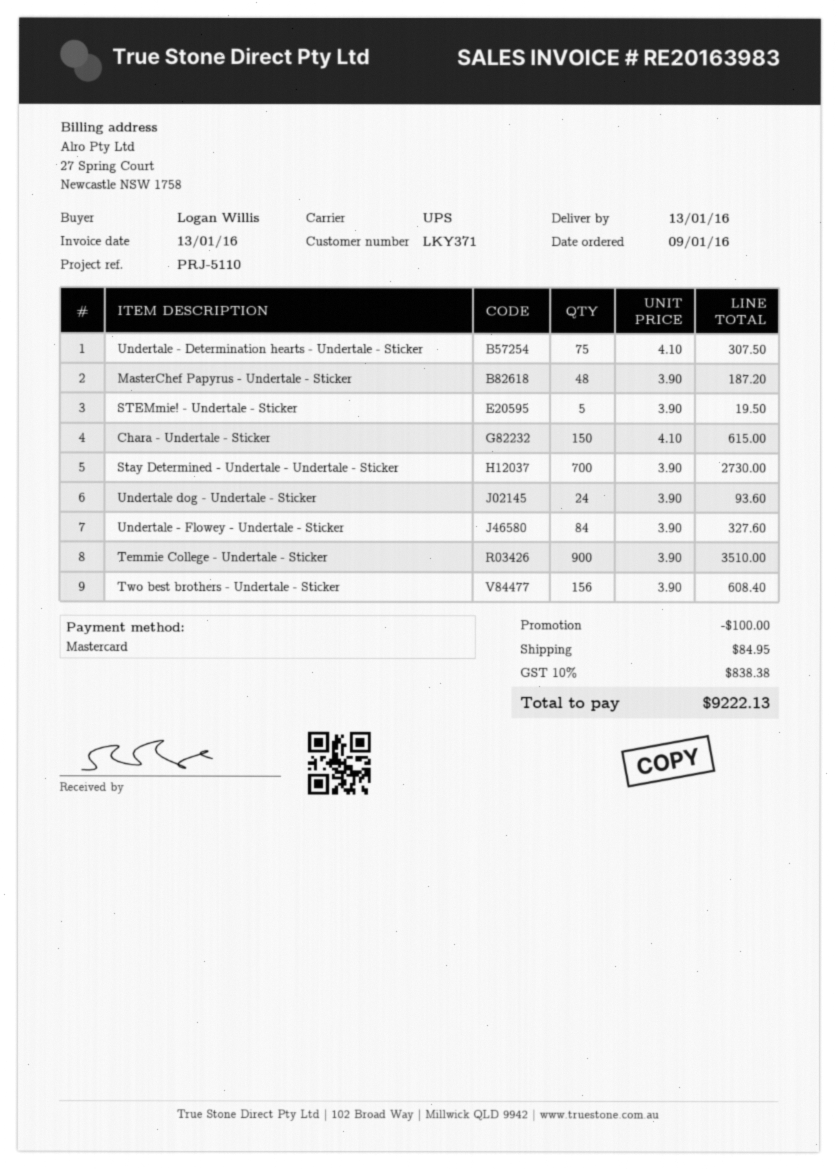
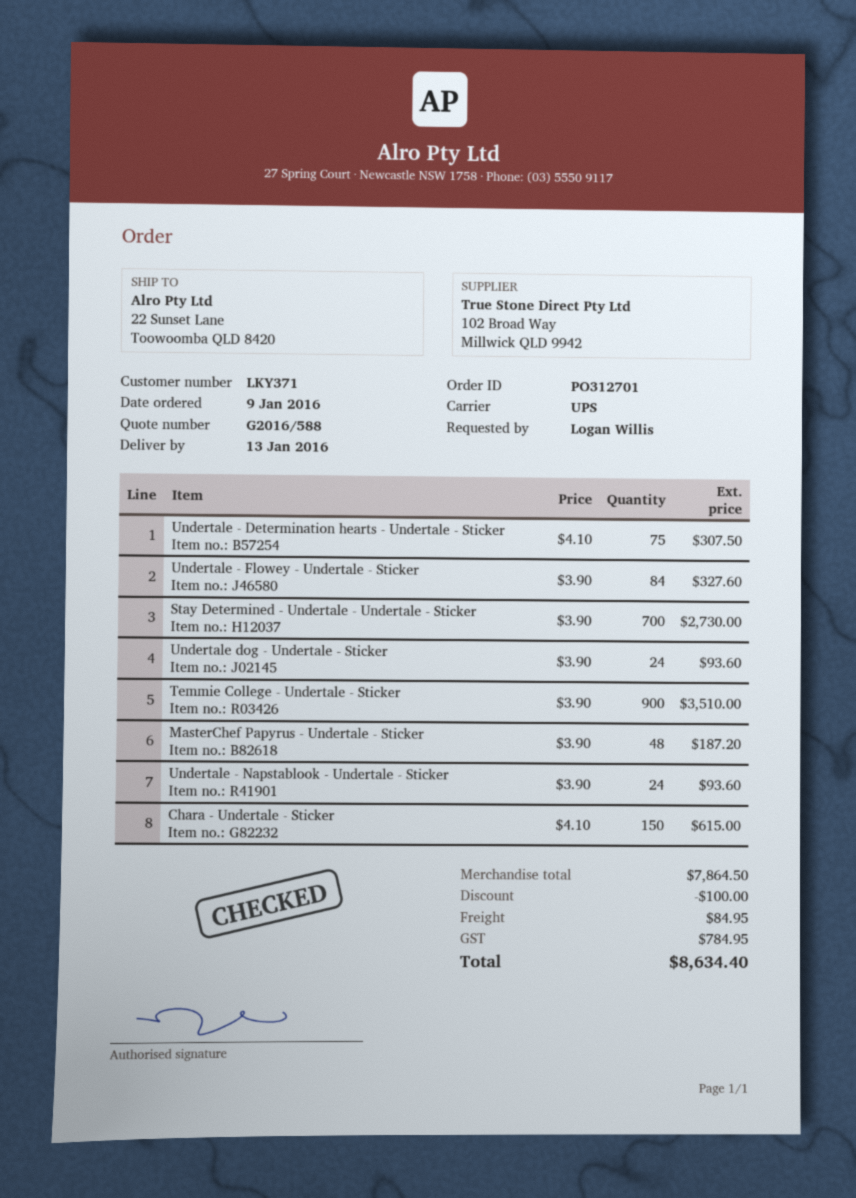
STEMmie! - Undertale - Sticker: 5 x 3.90 = 19.50 -> none
Two best brothers - Undertale - Sticker: 156 x 3.90 = 608.40 -> none
Undertale - Napstablook - Undertale - Sticker: none -> 24 x 3.90 = 93.60
tax: 838.38 -> 784.95
total: 9222.13 -> 8634.40

